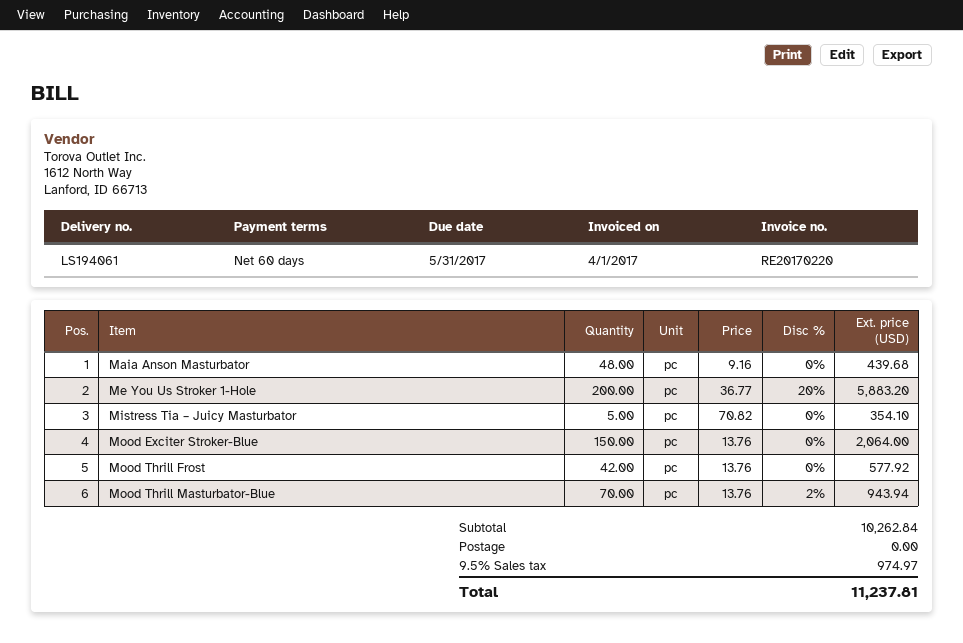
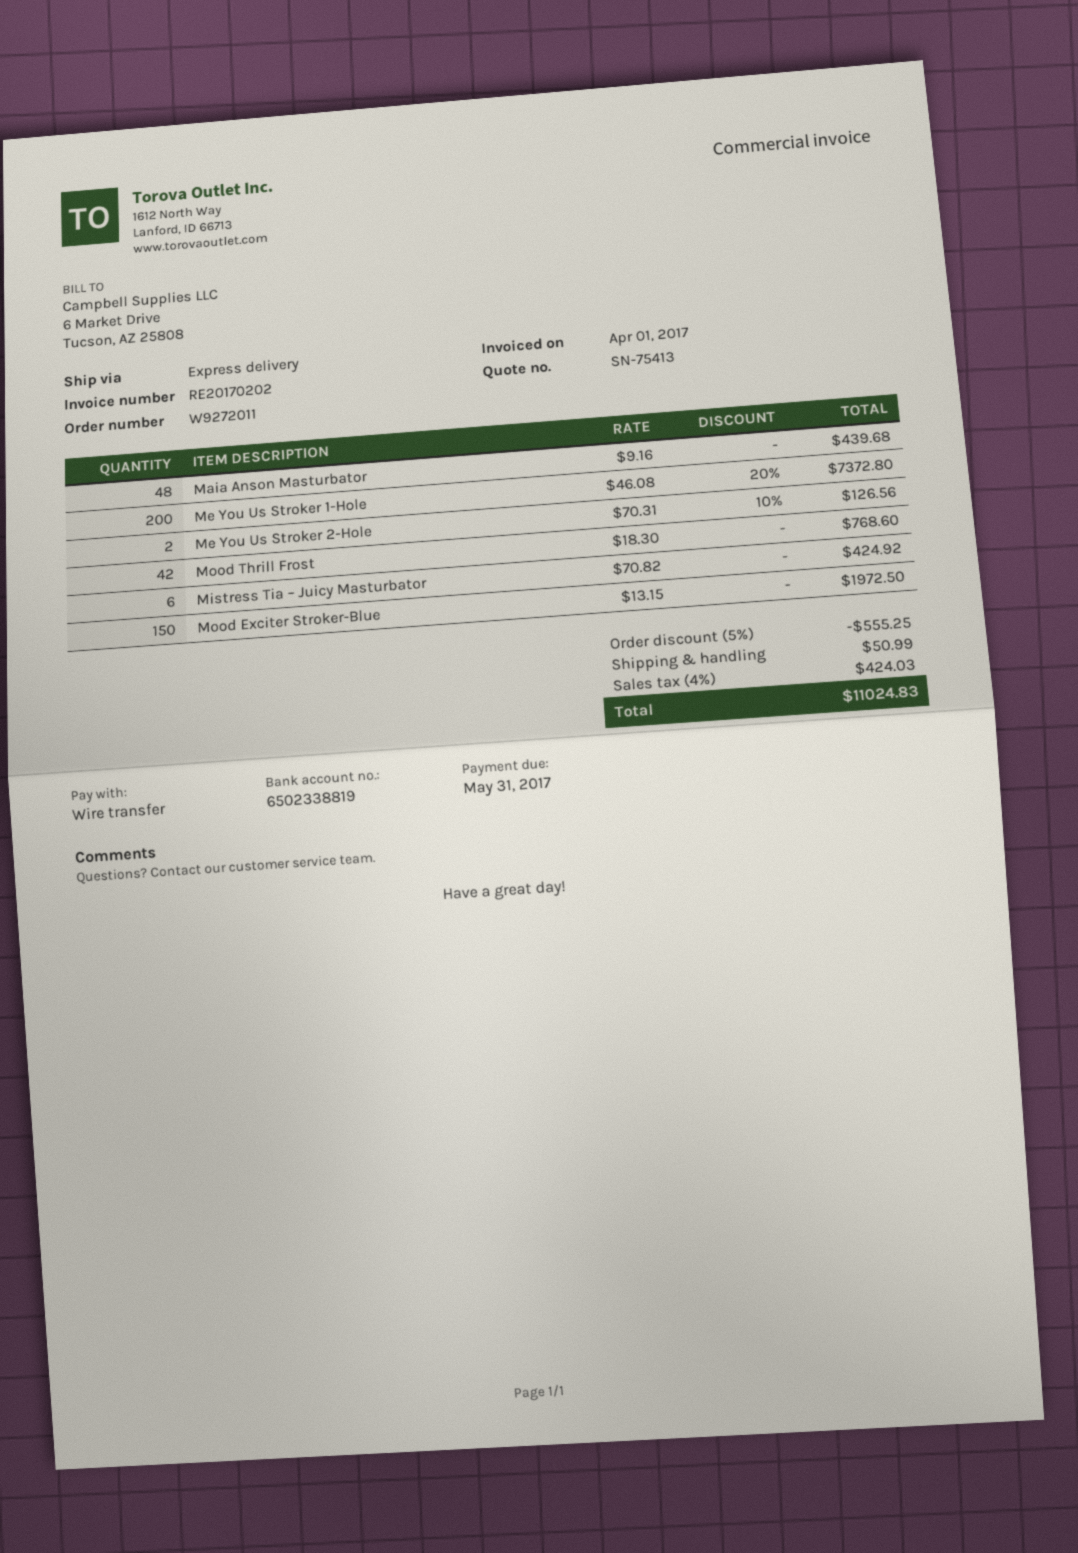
invoice number: RE20170220 -> RE20170202
Me You Us Stroker 1-Hole: 200 x 36.77 - 20% = 5883.20 -> 200 x 46.08 - 20% = 7372.80
Mistress Tia – Juicy Masturbator: 5 x 70.82 = 354.10 -> 6 x 70.82 = 424.92
Mood Exciter Stroker-Blue: 150 x 13.76 = 2064.00 -> 150 x 13.15 = 1972.50
Mood Thrill Frost: 42 x 13.76 = 577.92 -> 42 x 18.30 = 768.60
Mood Thrill Masturbator-Blue: 70 x 13.76 - 2% = 943.94 -> none
Me You Us Stroker 2-Hole: none -> 2 x 70.31 - 10% = 126.56
discount: none -> 5% = 555.25
shipping: 0.00 -> 50.99
tax: 9.5% = 974.97 -> 4% = 424.03
total: 11237.81 -> 11024.83

